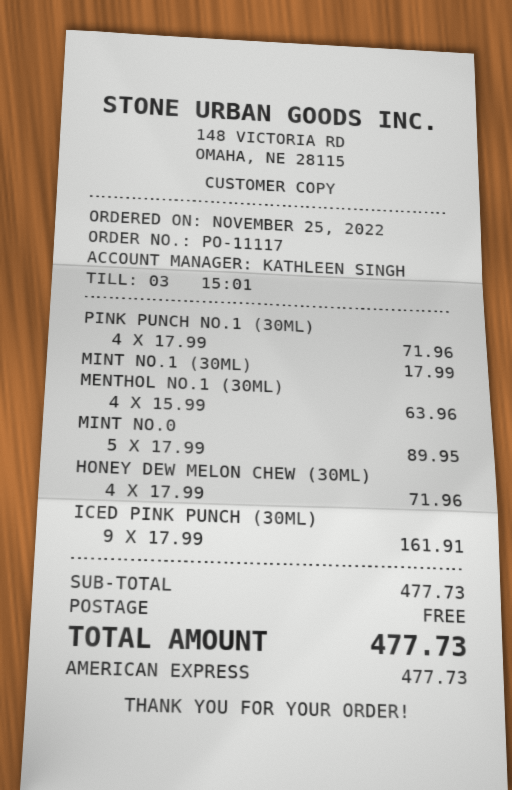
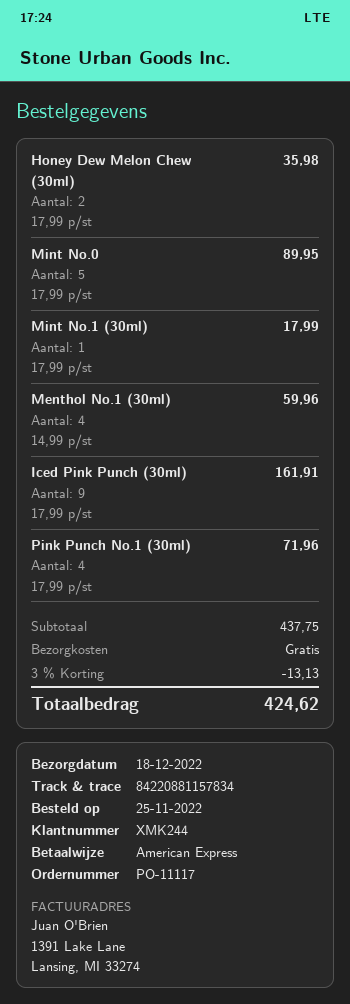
MENTHOL NO.1 (30ML): 4 x 15.99 = 63.96 -> 4 x 14.99 = 59.96
HONEY DEW MELON CHEW (30ML): 4 x 17.99 = 71.96 -> 2 x 17.99 = 35.98
subtotal: 477.73 -> 437.75
discount: none -> 3% = 13.13
total: 477.73 -> 424.62

